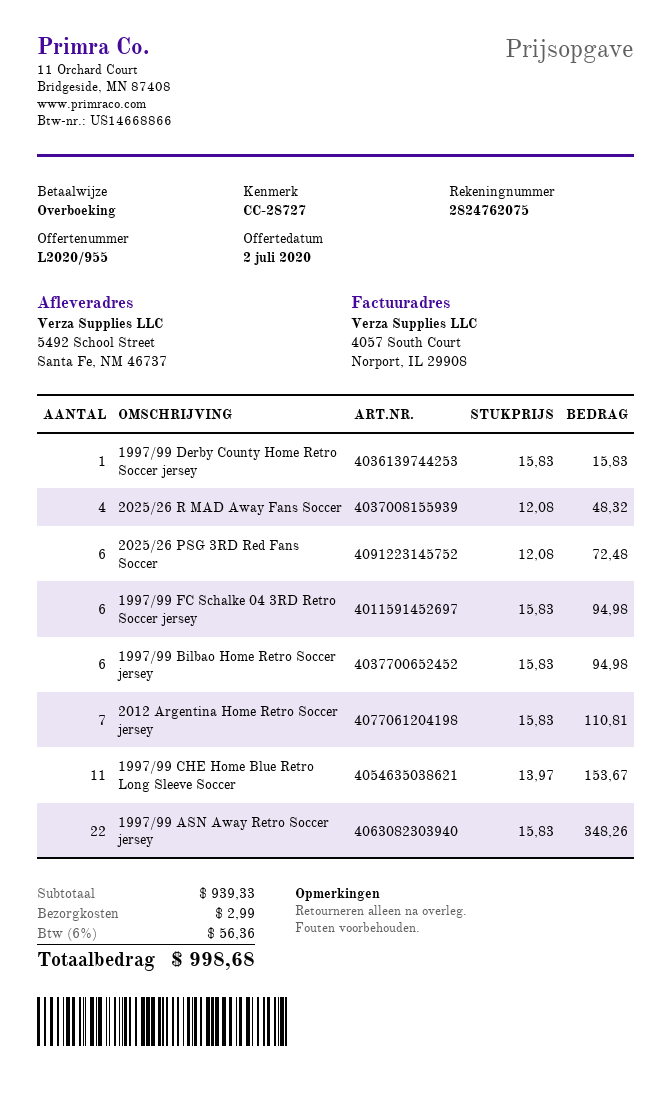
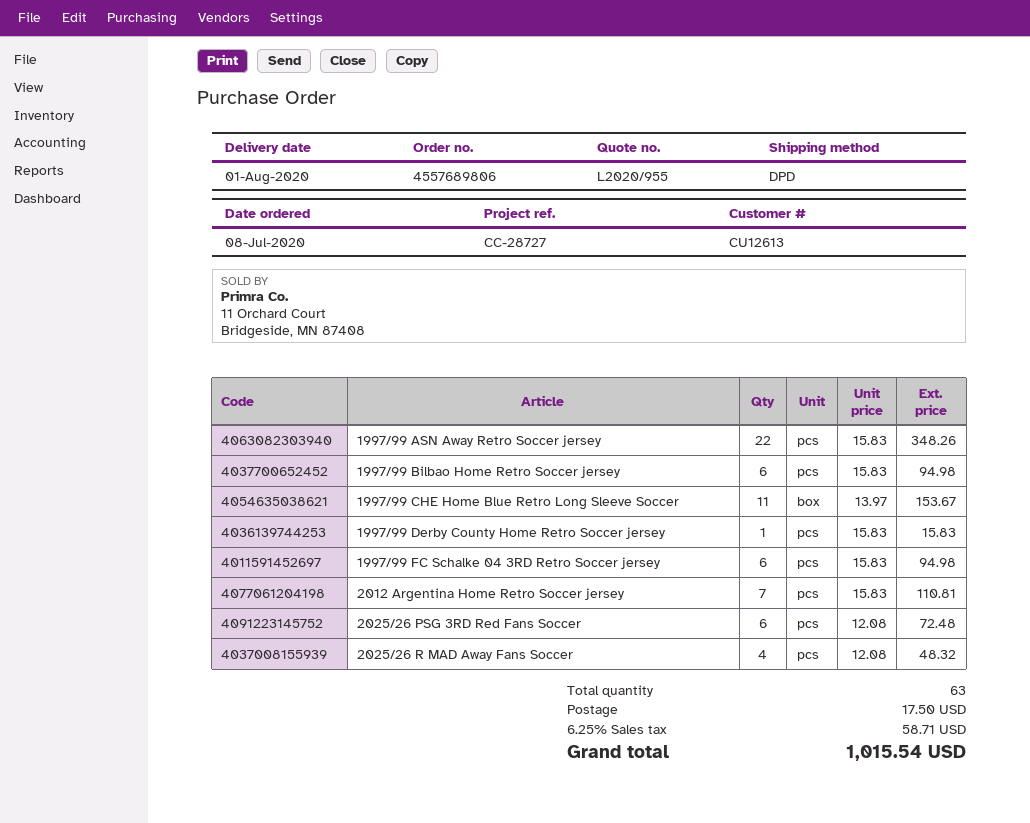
shipping: 2.99 -> 17.50
tax: 6% = 56.36 -> 6.25% = 58.71
total: 998.68 -> 1015.54

